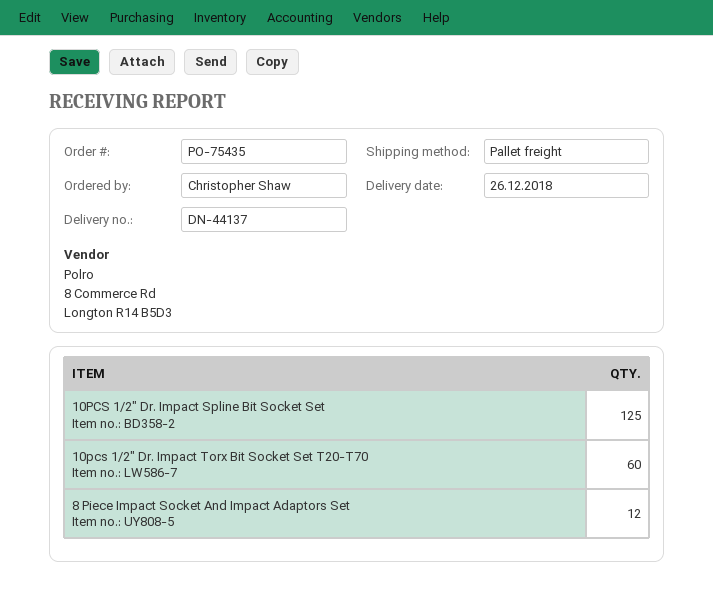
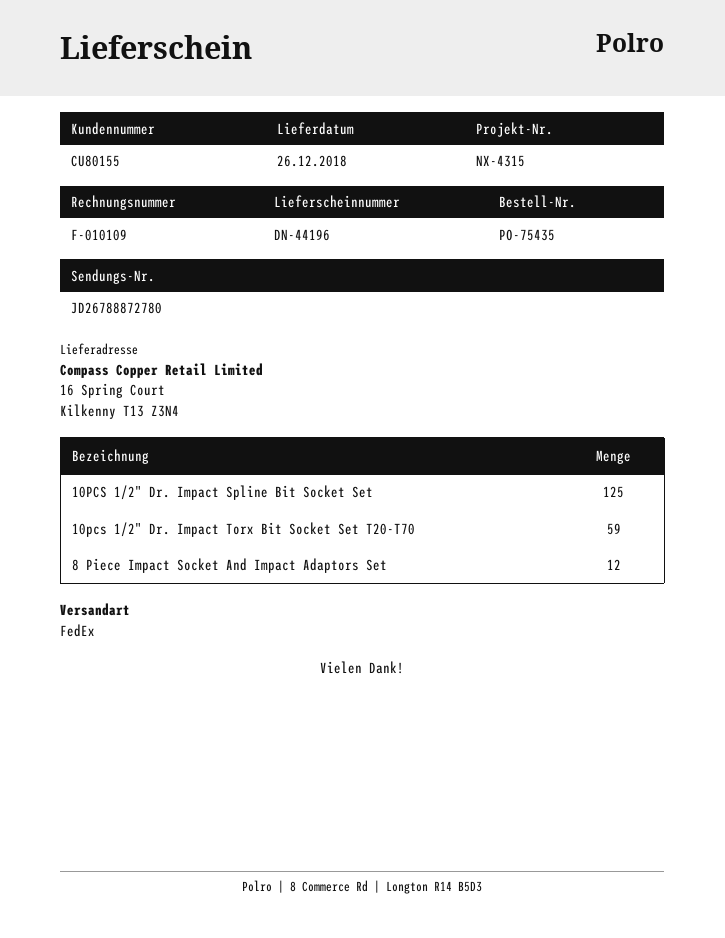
delivery note number: DN-44137 -> DN-44196
shipping method: pallet freight -> FedEx
10pcs 1/2" Dr. Impact Torx Bit Socket Set T20-T70: 60 -> 59

